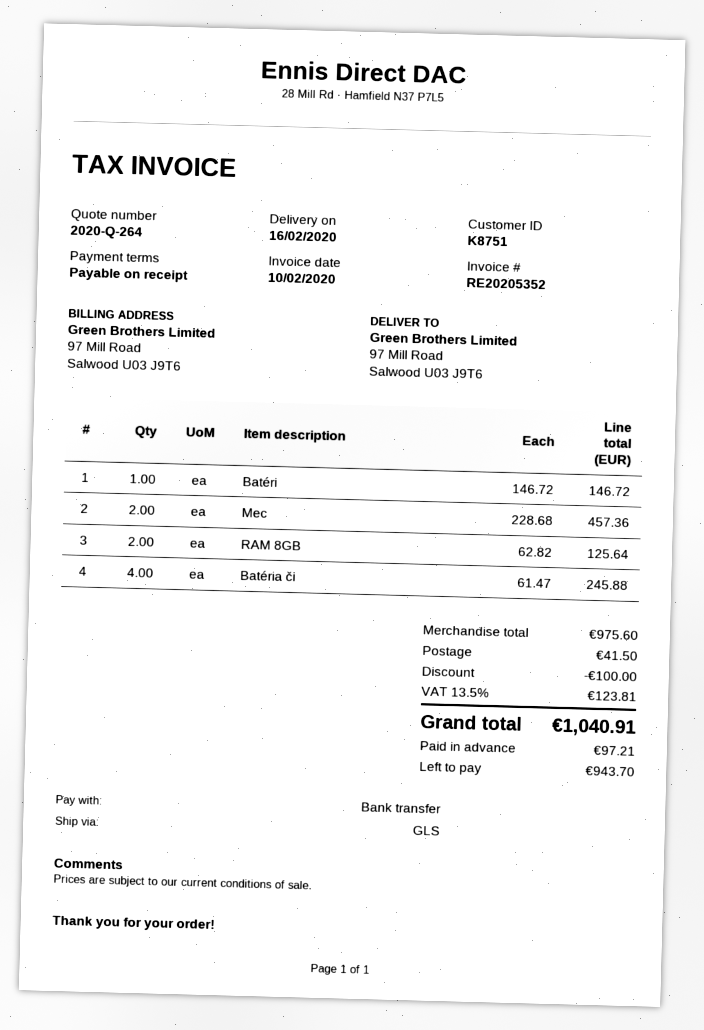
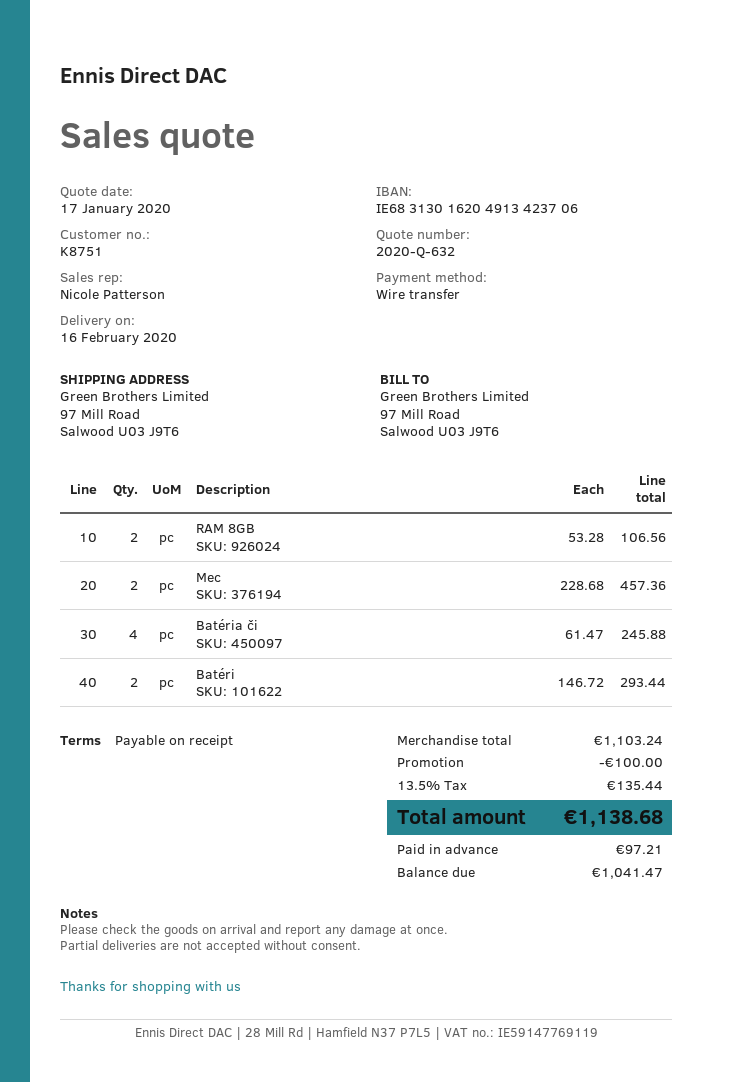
quote number: 2020-Q-264 -> 2020-Q-632
Batéri: 1 x 146.72 = 146.72 -> 2 x 146.72 = 293.44
RAM 8GB: 2 x 62.82 = 125.64 -> 2 x 53.28 = 106.56
subtotal: 975.60 -> 1103.24
shipping: 41.50 -> none
tax: 13.5% = 123.81 -> 13.5% = 135.44
total: 1040.91 -> 1138.68
balance: 943.70 -> 1041.47

